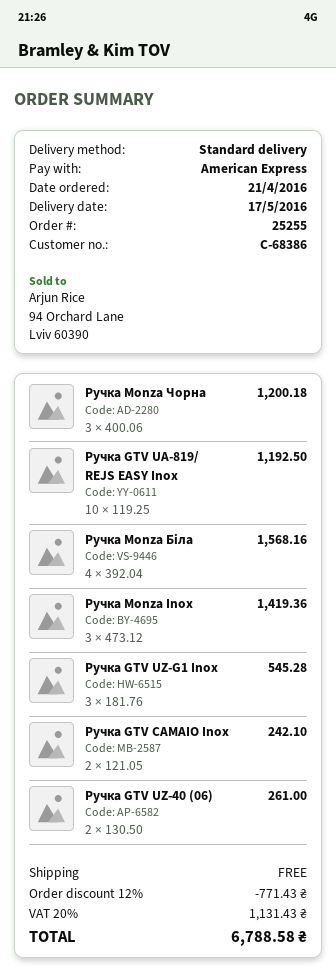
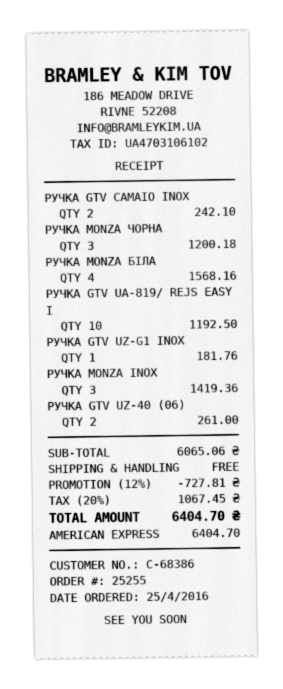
order date: 2016-04-21 -> 2016-04-25
Ручка GTV UZ-G1 Inox: 3 for 545.28 -> 1 for 181.76
discount: 12% = 771.43 -> 12% = 727.81
tax: 20% = 1131.43 -> 20% = 1067.45
total: 6788.58 -> 6404.70

